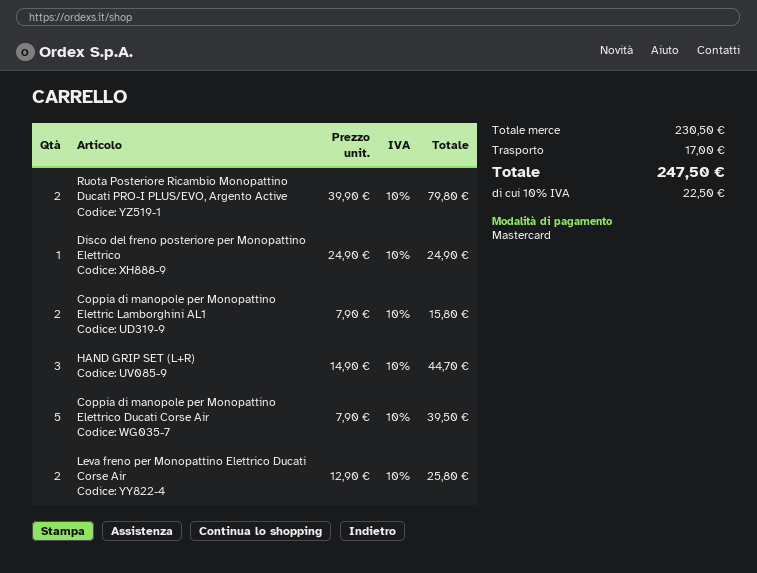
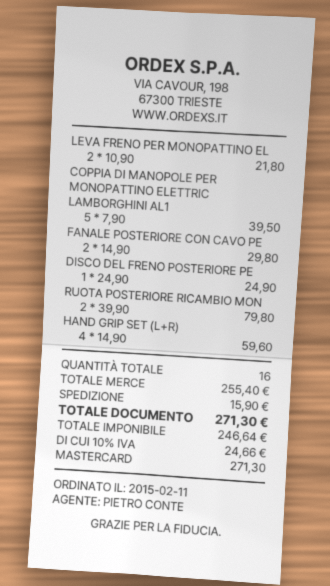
Coppia di manopole per Monopattino Elettric Lamborghini AL1: 2 x 7.90 = 15.80 -> 5 x 7.90 = 39.50
HAND GRIP SET (L+R): 3 x 14.90 = 44.70 -> 4 x 14.90 = 59.60
Coppia di manopole per Monopattino Elettrico Ducati Corse Air: 5 x 7.90 = 39.50 -> none
Leva freno per Monopattino Elettrico Ducati Corse Air: 2 x 12.90 = 25.80 -> 2 x 10.90 = 21.80
FANALE POSTERIORE CON CAVO PE: none -> 2 x 14.90 = 29.80
subtotal: 230.50 -> 255.40
shipping: 17.00 -> 15.90
tax: 10% = 22.50 -> 10% = 24.66
total: 247.50 -> 271.30

